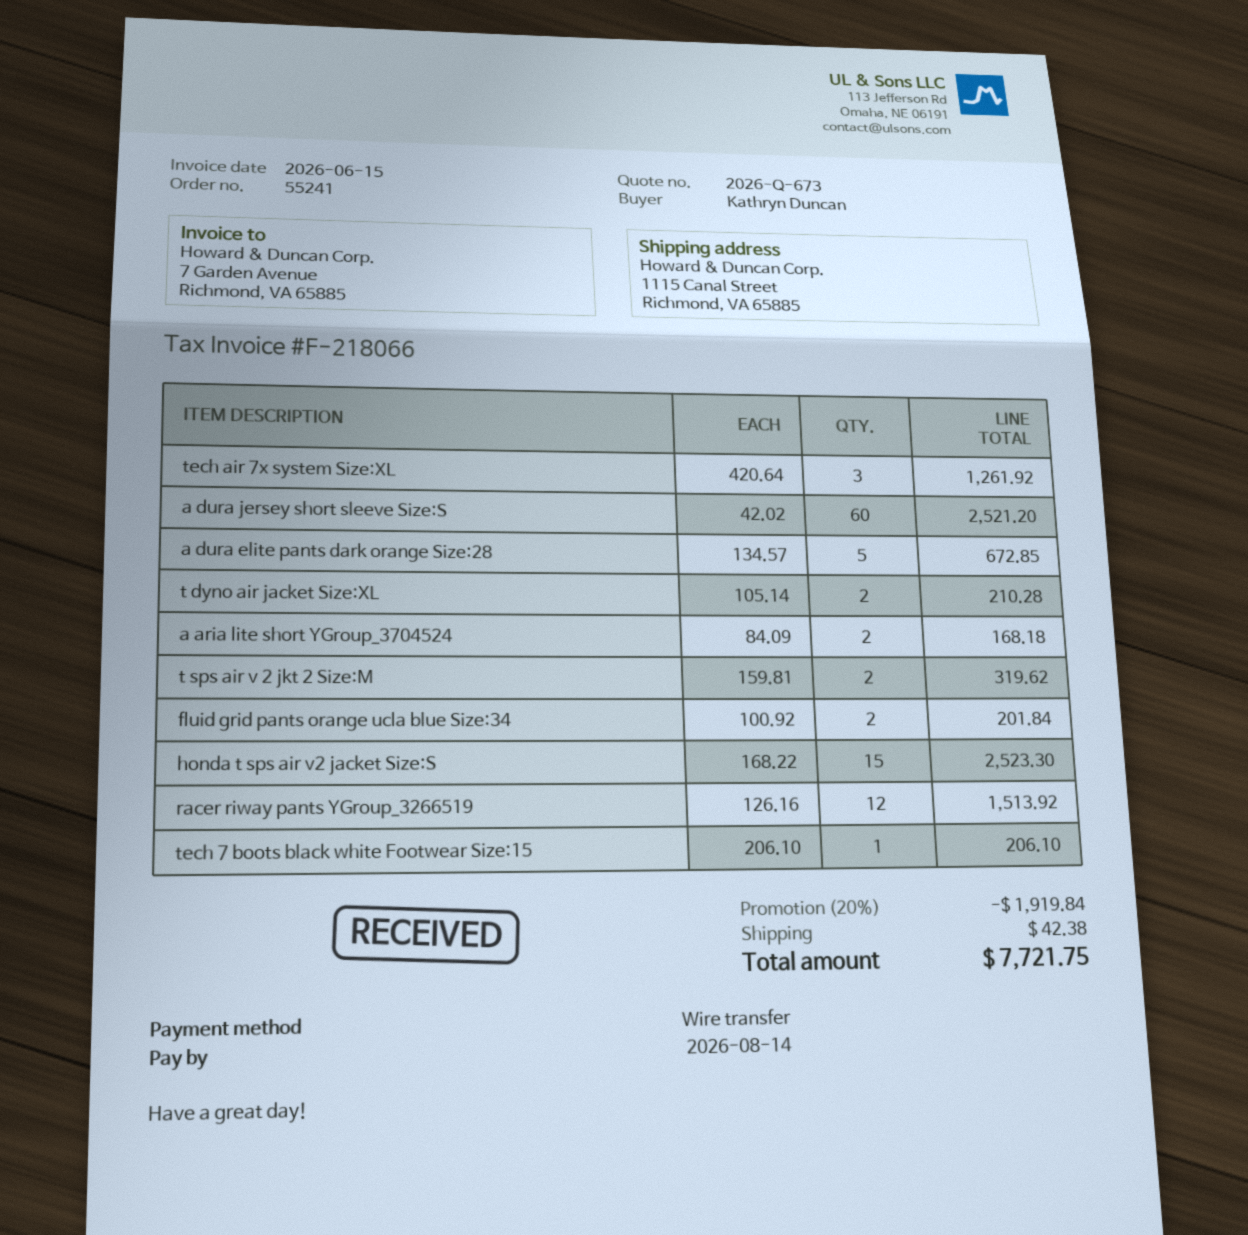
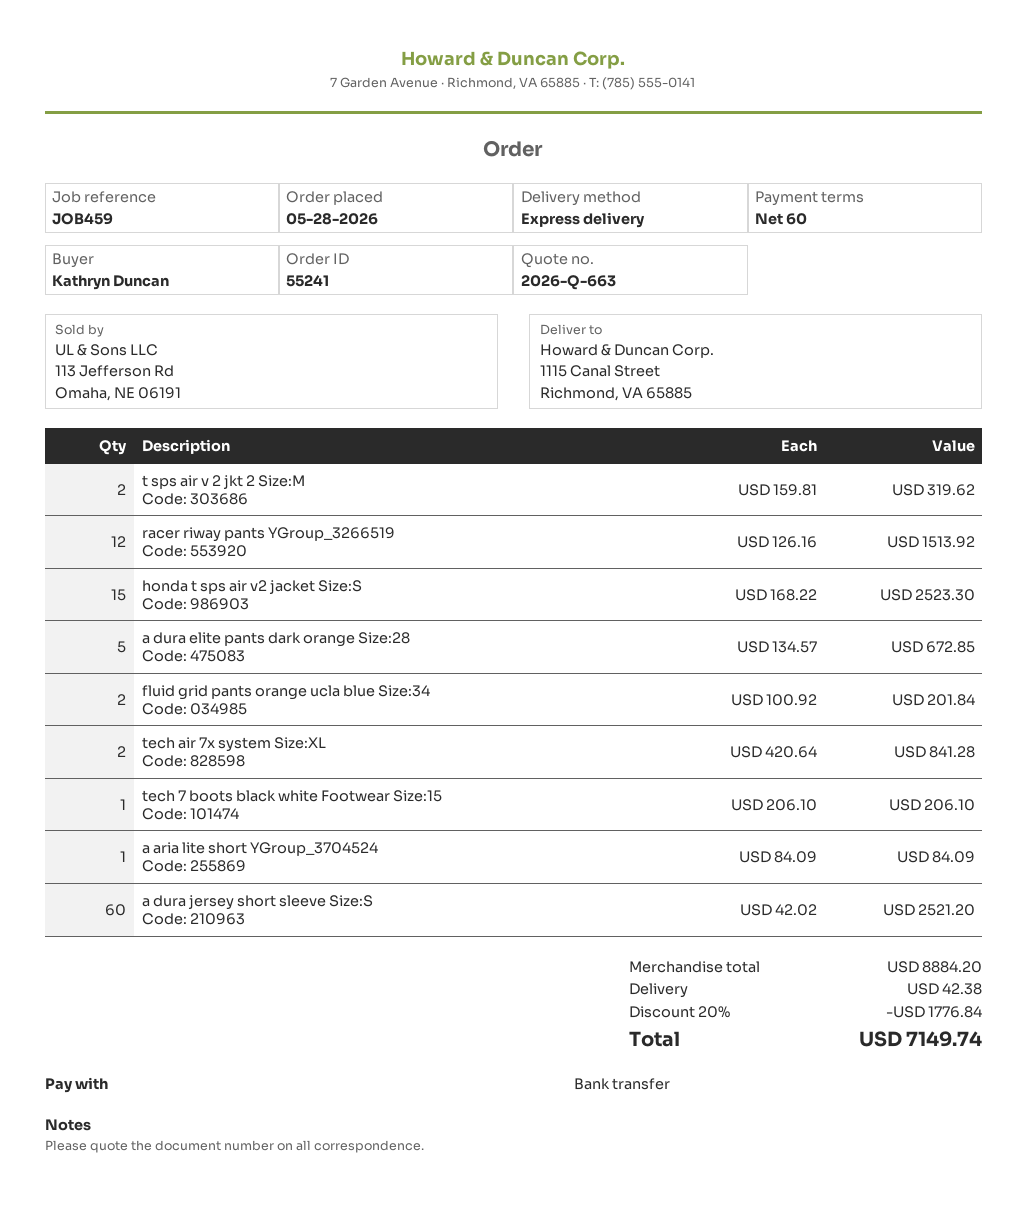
quote number: 2026-Q-673 -> 2026-Q-663
tech air 7x system Size:XL: 3 x 420.64 = 1261.92 -> 2 x 420.64 = 841.28
t dyno air jacket Size:XL: 2 x 105.14 = 210.28 -> none
a aria lite short YGroup_3704524: 2 x 84.09 = 168.18 -> 1 x 84.09 = 84.09
discount: 20% = 1919.84 -> 20% = 1776.84
total: 7721.75 -> 7149.74

